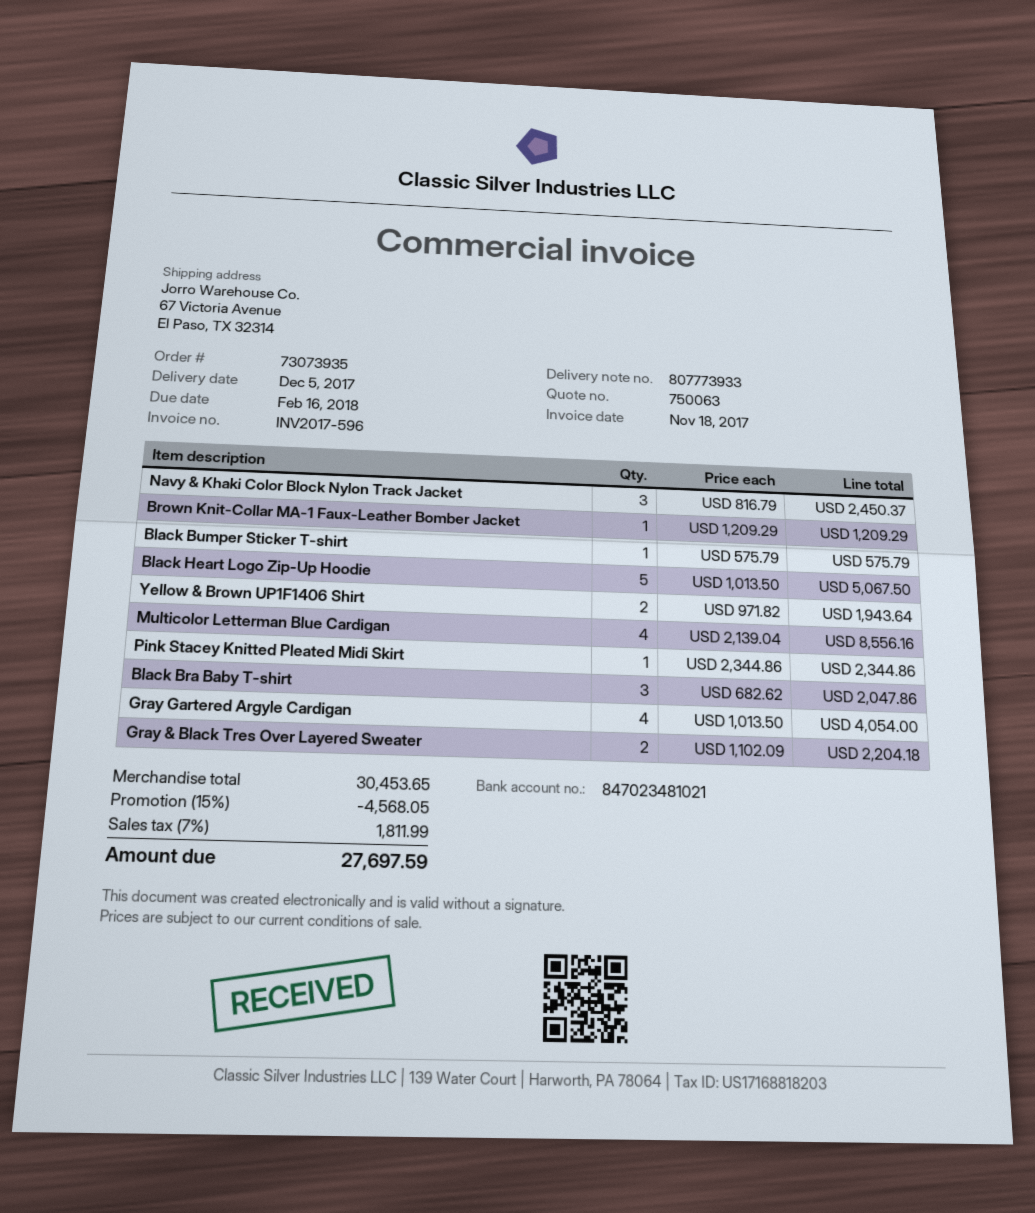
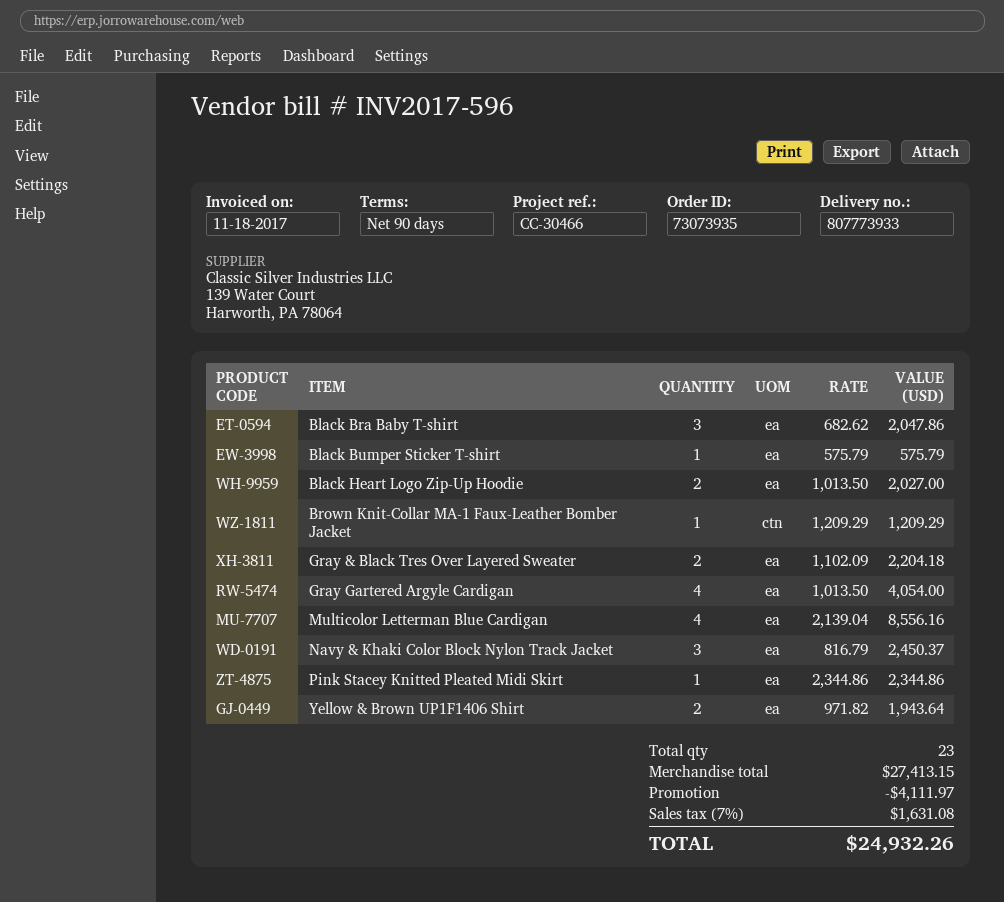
Black Heart Logo Zip-Up Hoodie: 5 x 1013.50 = 5067.50 -> 2 x 1013.50 = 2027.00
subtotal: 30453.65 -> 27413.15
discount: 4568.05 -> 4111.97
tax: 7% = 1811.99 -> 7% = 1631.08
total: 27697.59 -> 24932.26

